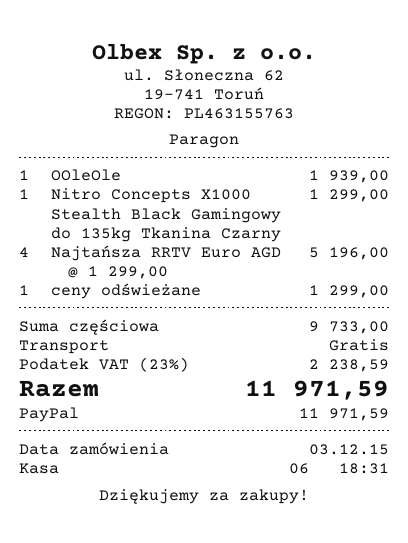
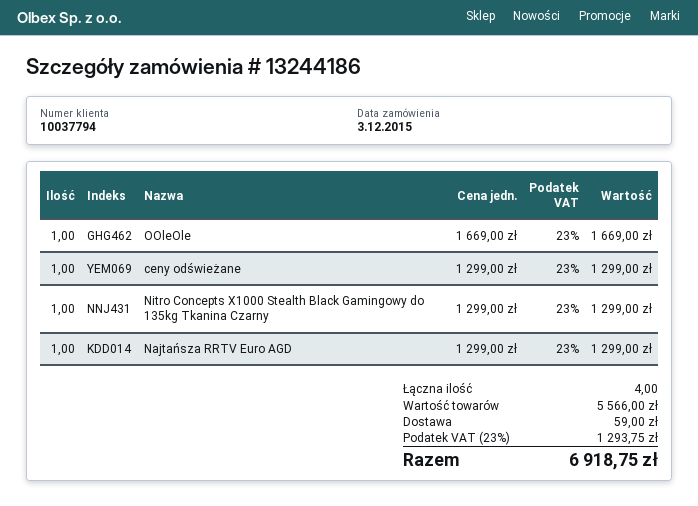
OOleOle: 1 x 1939.00 = 1939.00 -> 1 x 1669.00 = 1669.00
Najtańsza RRTV Euro AGD: 4 x 1299.00 = 5196.00 -> 1 x 1299.00 = 1299.00
subtotal: 9733.00 -> 5566.00
shipping: 0.00 -> 59.00
tax: 23% = 2238.59 -> 23% = 1293.75
total: 11971.59 -> 6918.75

